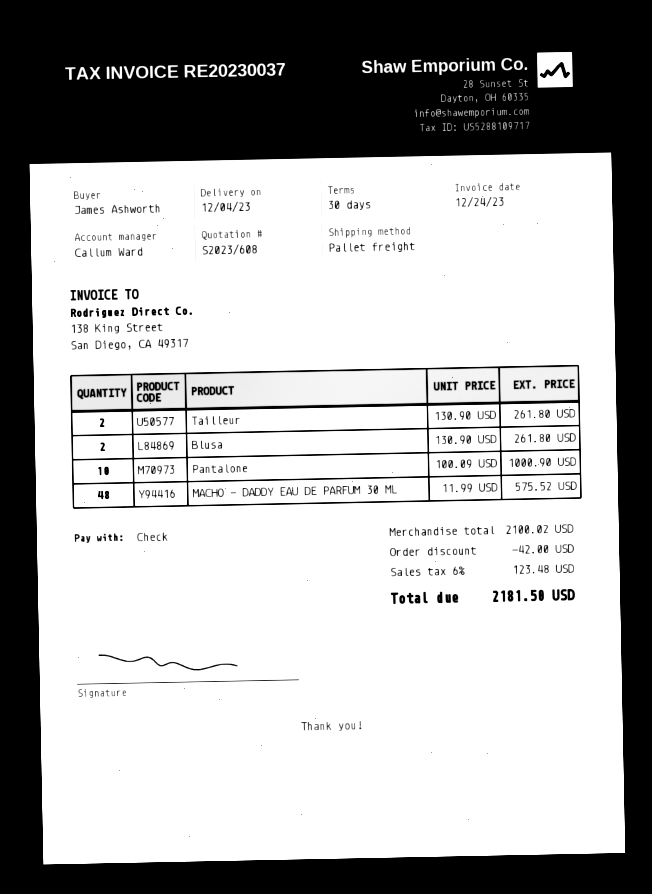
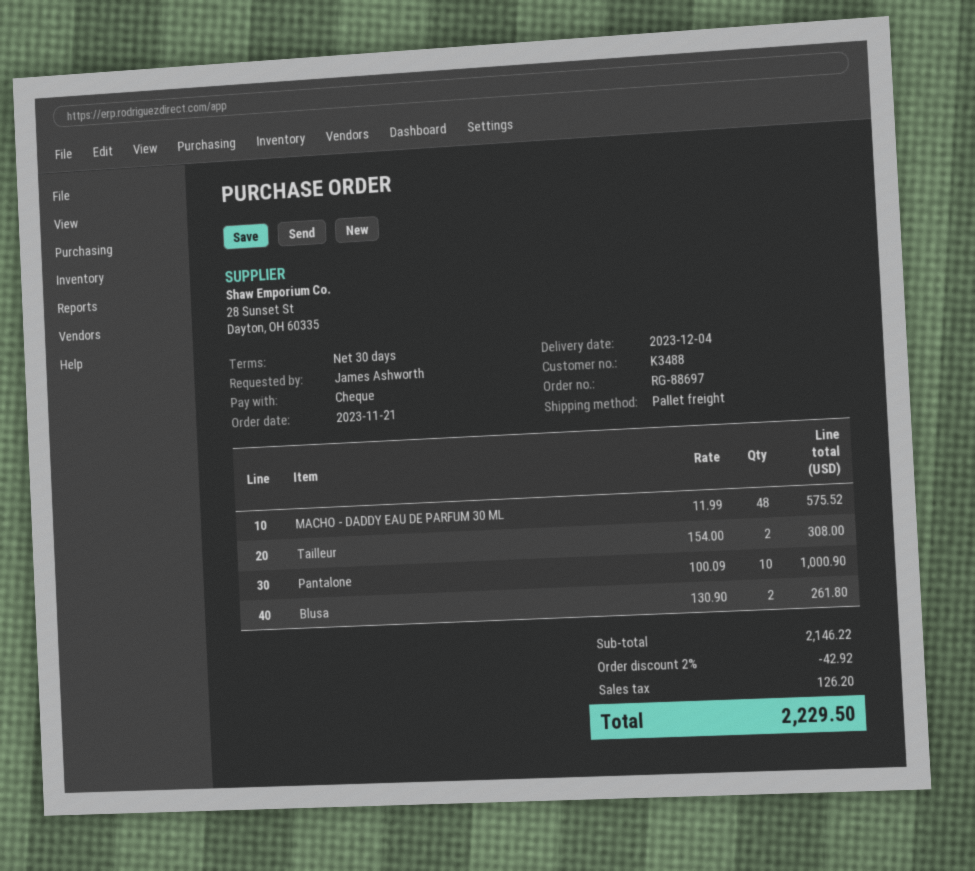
Tailleur: 2 x 130.90 = 261.80 -> 2 x 154.00 = 308.00
subtotal: 2100.02 -> 2146.22
discount: 42.00 -> 42.92
tax: 123.48 -> 126.20
total: 2181.50 -> 2229.50

